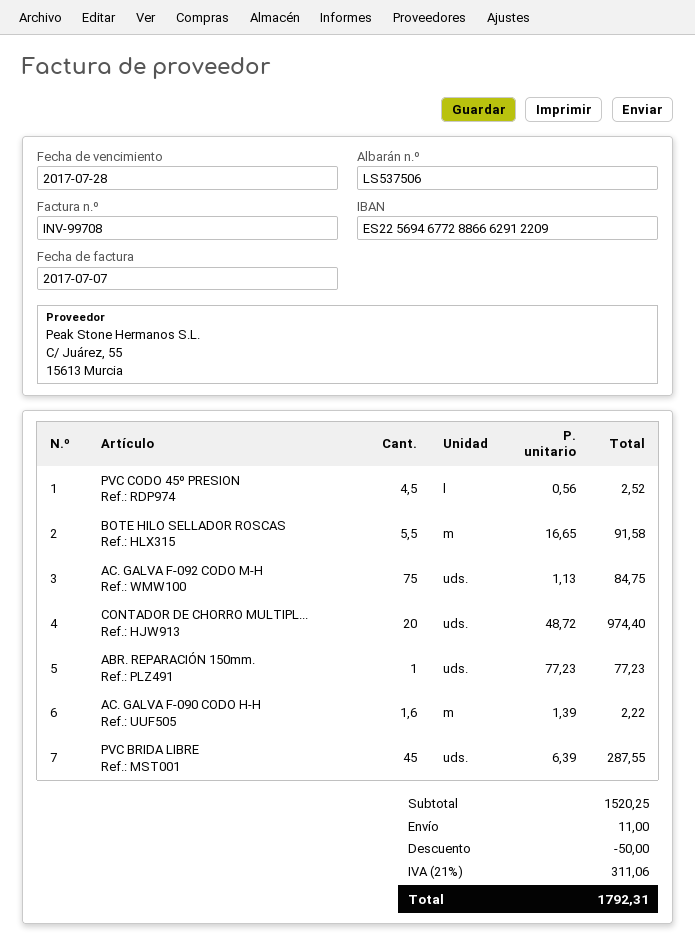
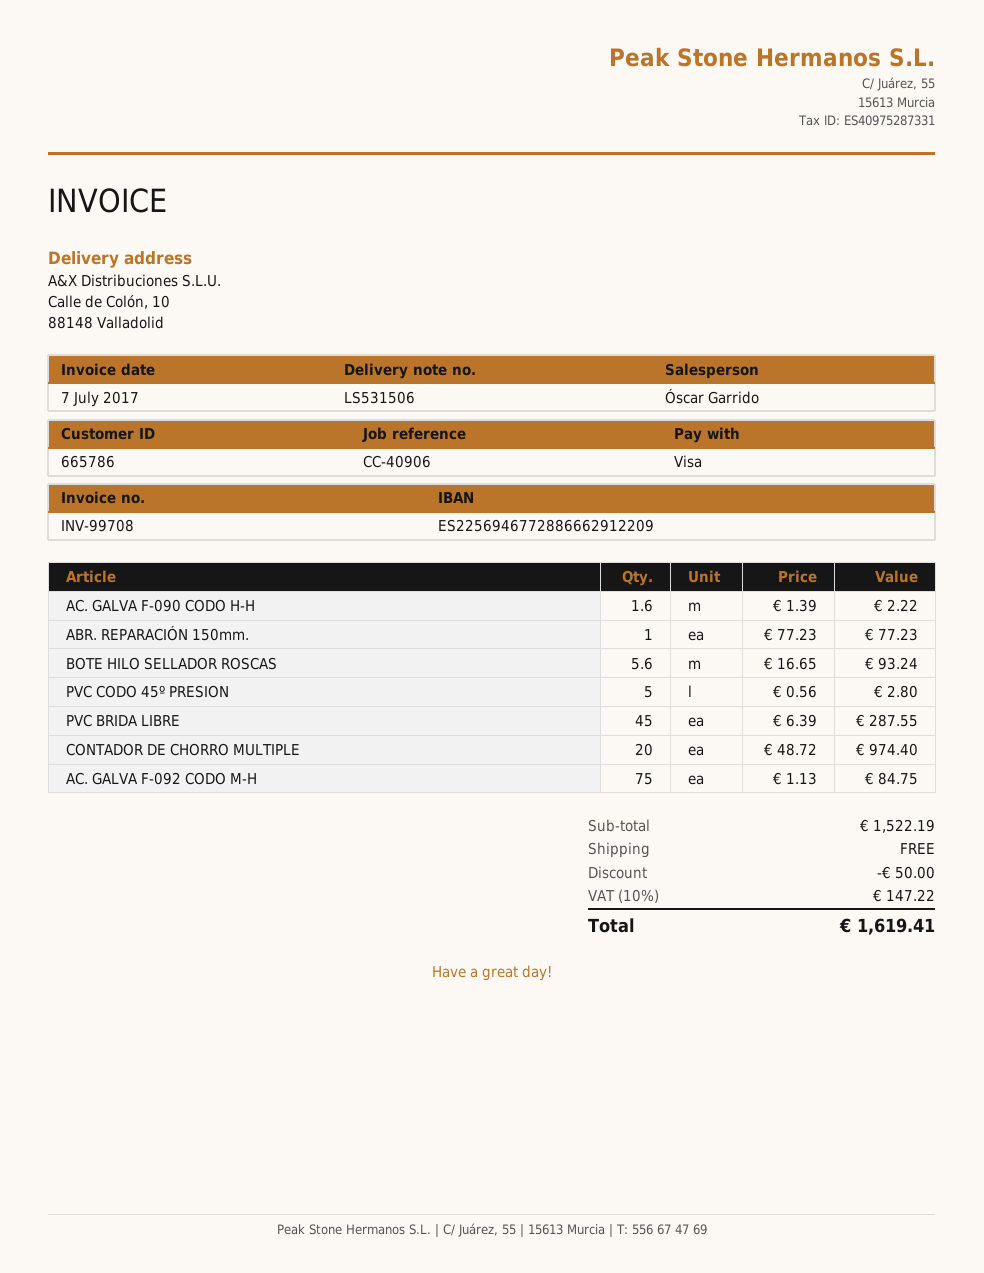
delivery note number: LS537506 -> LS531506
PVC CODO 45º PRESION: 4.5 x 0.56 = 2.52 -> 5 x 0.56 = 2.80
BOTE HILO SELLADOR ROSCAS: 5.5 x 16.65 = 91.58 -> 5.6 x 16.65 = 93.24
subtotal: 1520.25 -> 1522.19
shipping: 11.00 -> 0.00
tax: 21% = 311.06 -> 10% = 147.22
total: 1792.31 -> 1619.41

